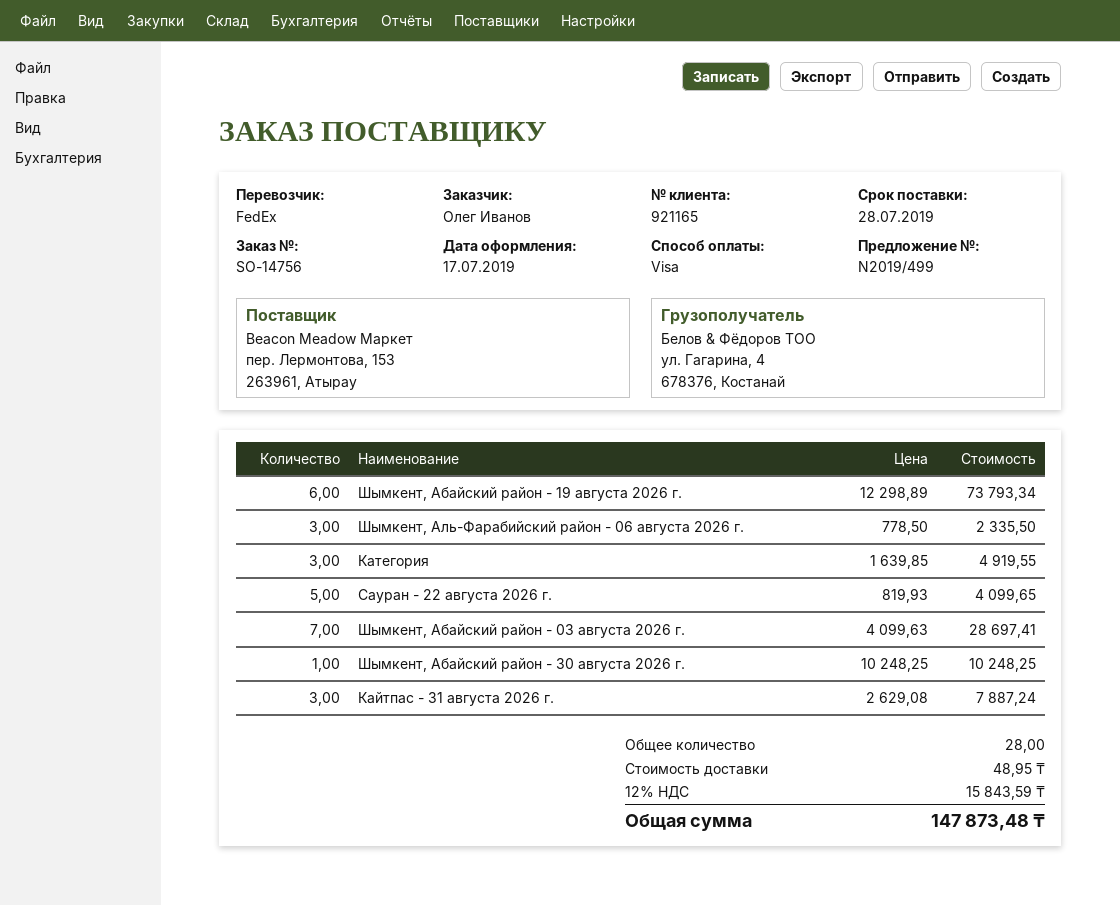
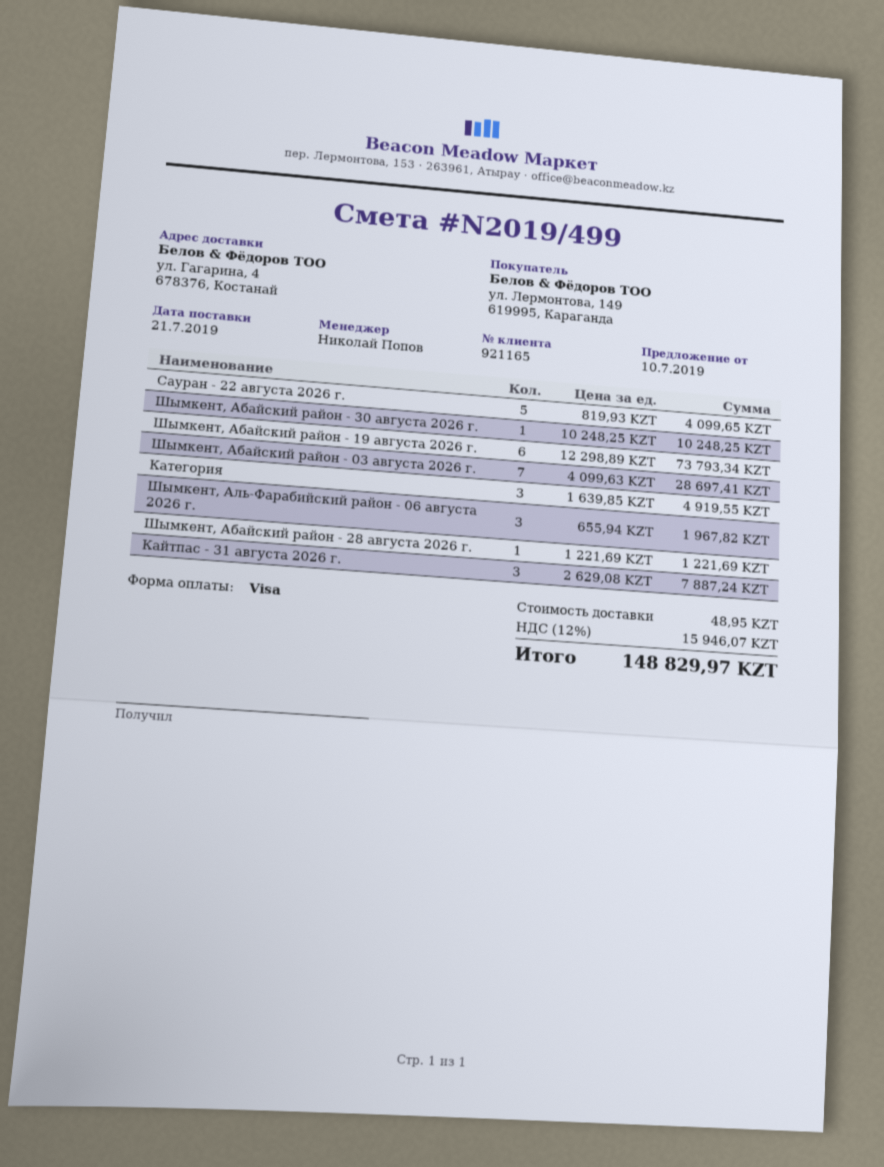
delivery date: 2019-07-28 -> 2019-07-21
Шымкент, Аль-Фарабийский район - 06 августа 2026 г.: 3 x 778.50 = 2335.50 -> 3 x 655.94 = 1967.82
Шымкент, Абайский район - 28 августа 2026 г.: none -> 1 x 1221.69 = 1221.69
tax: 12% = 15843.59 -> 12% = 15946.07
total: 147873.48 -> 148829.97

